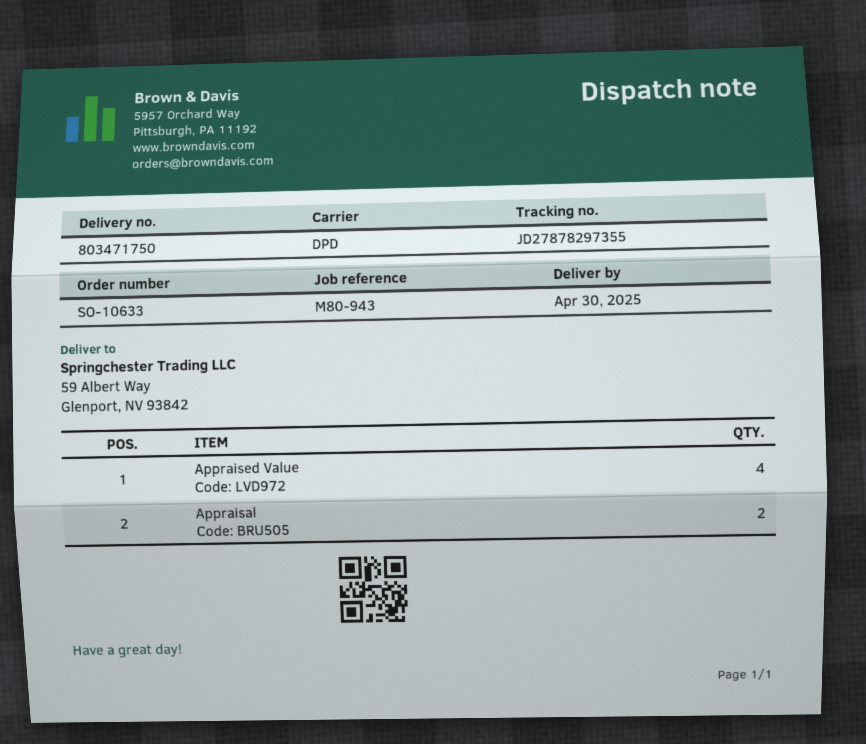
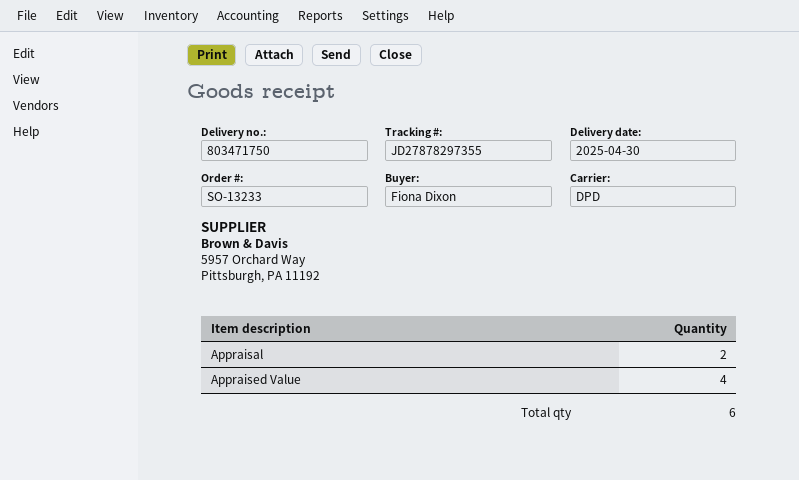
order number: SO-10633 -> SO-13233

